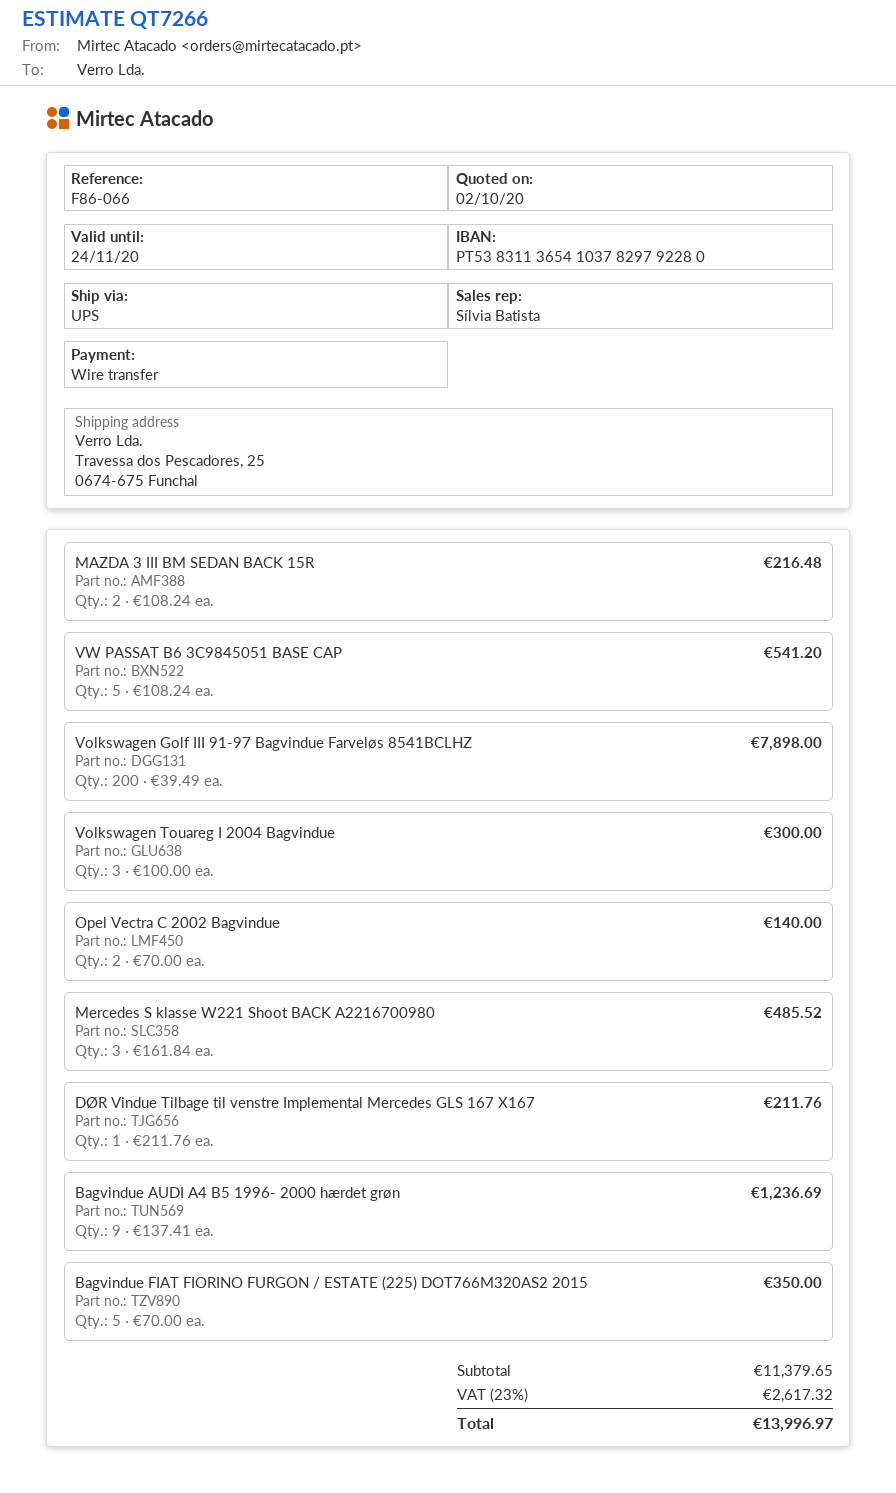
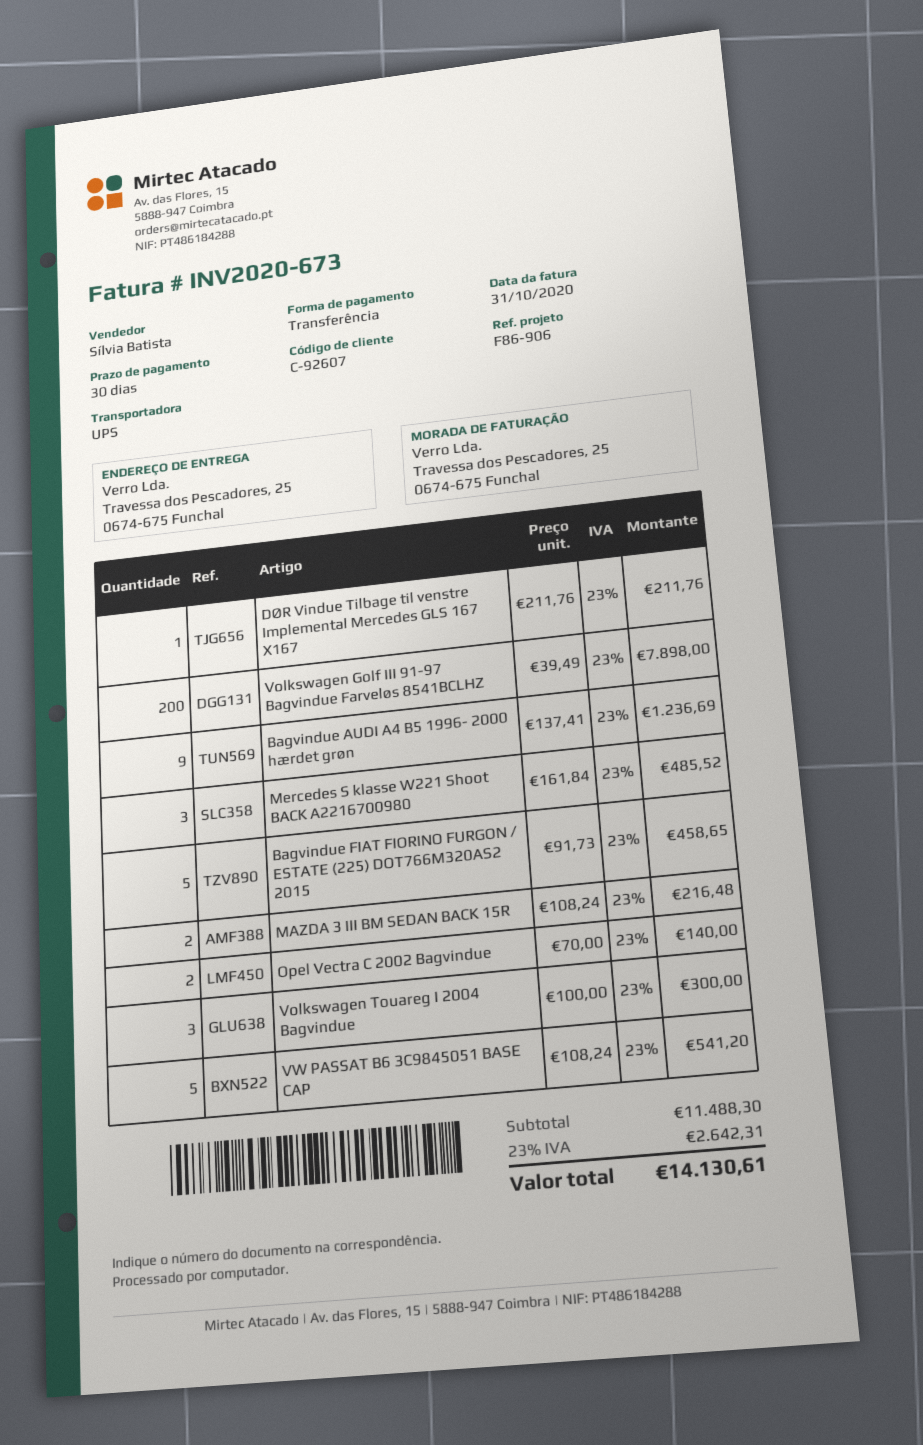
reference: F86-066 -> F86-906
Bagvindue FIAT FIORINO FURGON / ESTATE (225) DOT766M320AS2 2015: 5 x 70.00 = 350.00 -> 5 x 91.73 = 458.65
subtotal: 11379.65 -> 11488.30
tax: 23% = 2617.32 -> 23% = 2642.31
total: 13996.97 -> 14130.61

